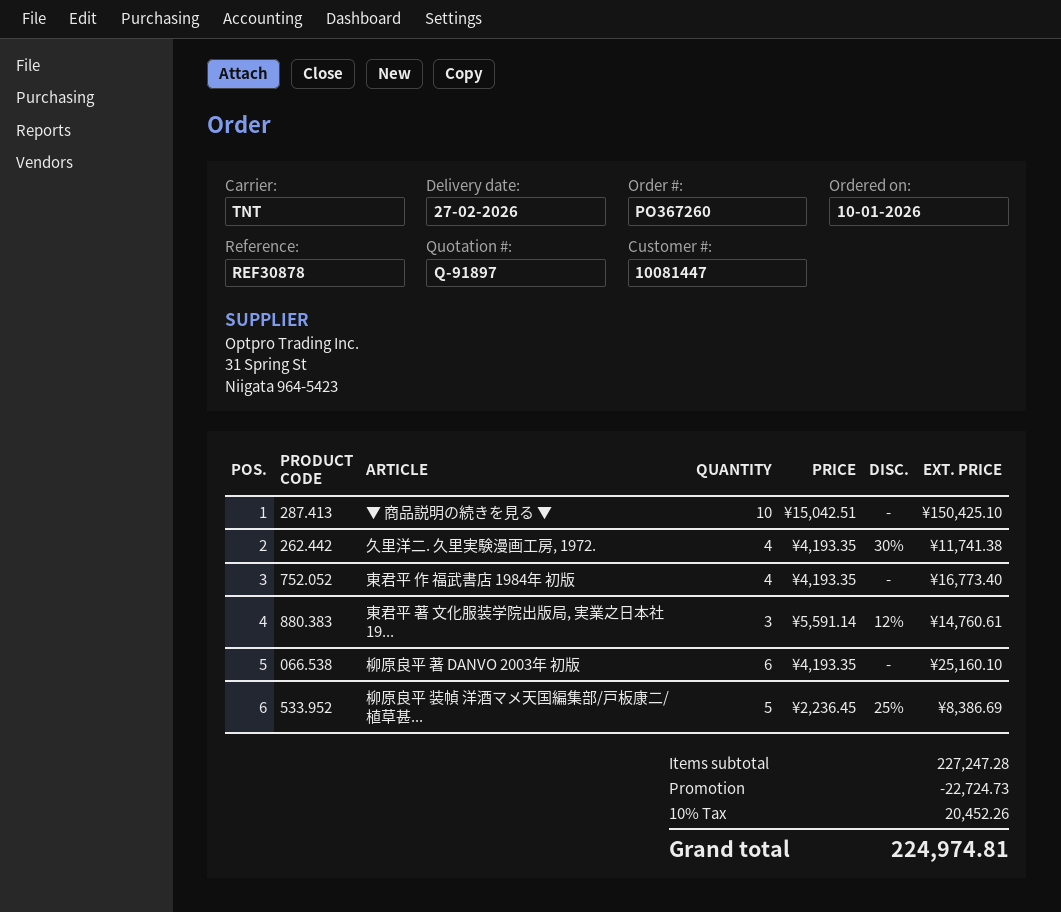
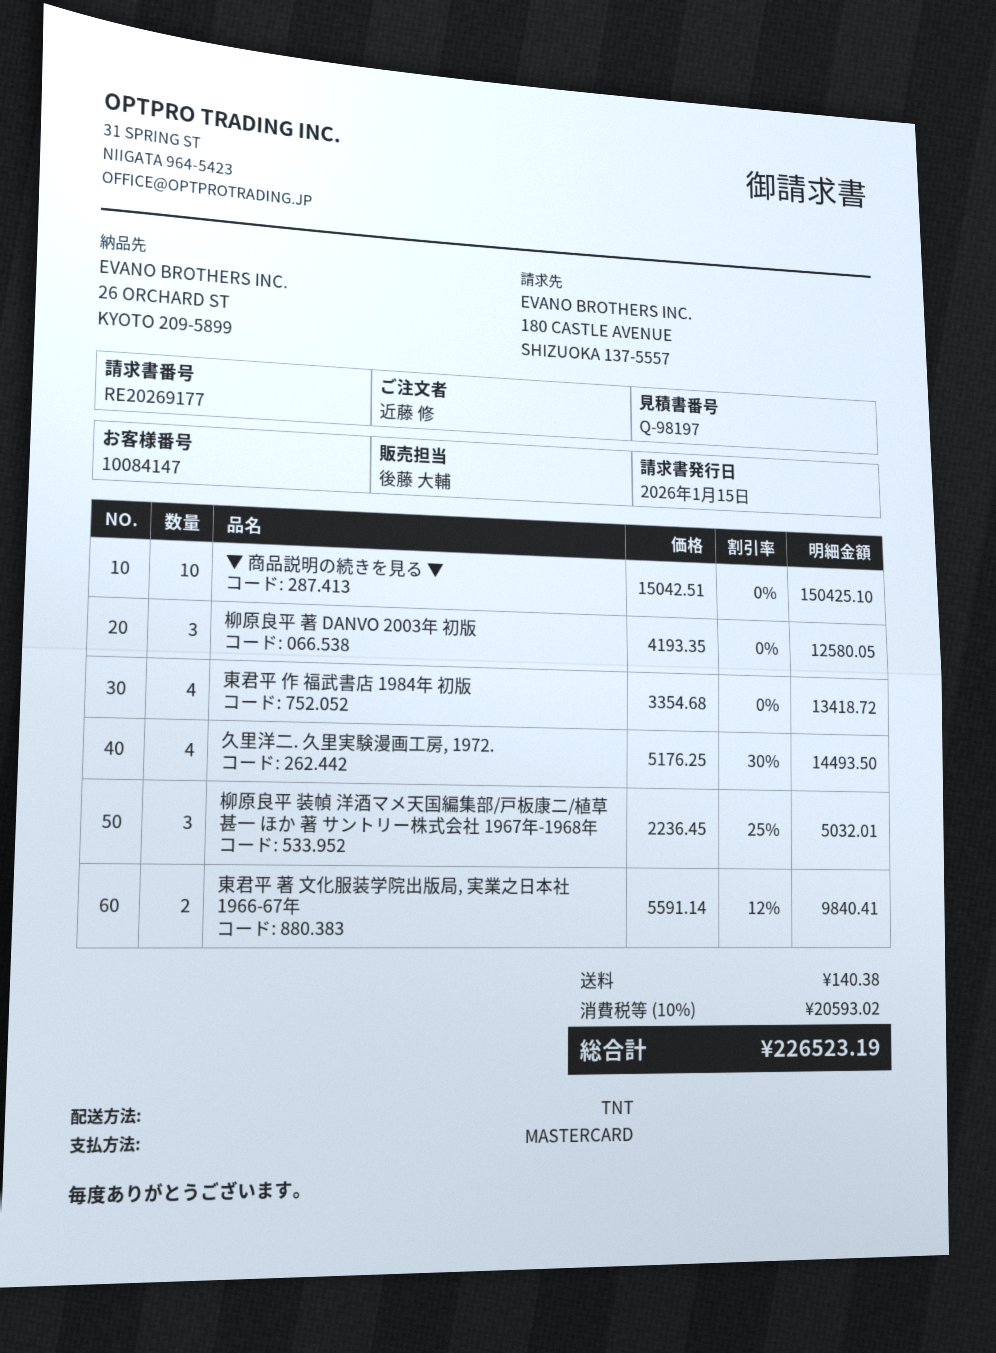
quote number: Q-91897 -> Q-98197
customer number: 10081447 -> 10084147
久里洋二. 久里実験漫画工房, 1972.: 4 x 4193.35 - 30% = 11741.38 -> 4 x 5176.25 - 30% = 14493.50
東君平 作 福武書店 1984年 初版: 4 x 4193.35 = 16773.40 -> 4 x 3354.68 = 13418.72
東君平 著 文化服装学院出版局, 実業之日本社 19...: 3 x 5591.14 - 12% = 14760.61 -> 2 x 5591.14 - 12% = 9840.41
柳原良平 著 DANVO 2003年 初版: 6 x 4193.35 = 25160.10 -> 3 x 4193.35 = 12580.05
柳原良平 装幀 洋酒マメ天国編集部/戸板康二/植草甚...: 5 x 2236.45 - 25% = 8386.69 -> 3 x 2236.45 - 25% = 5032.01
discount: 22724.73 -> none
shipping: none -> 140.38
tax: 10% = 20452.26 -> 10% = 20593.02
total: 224974.81 -> 226523.19

